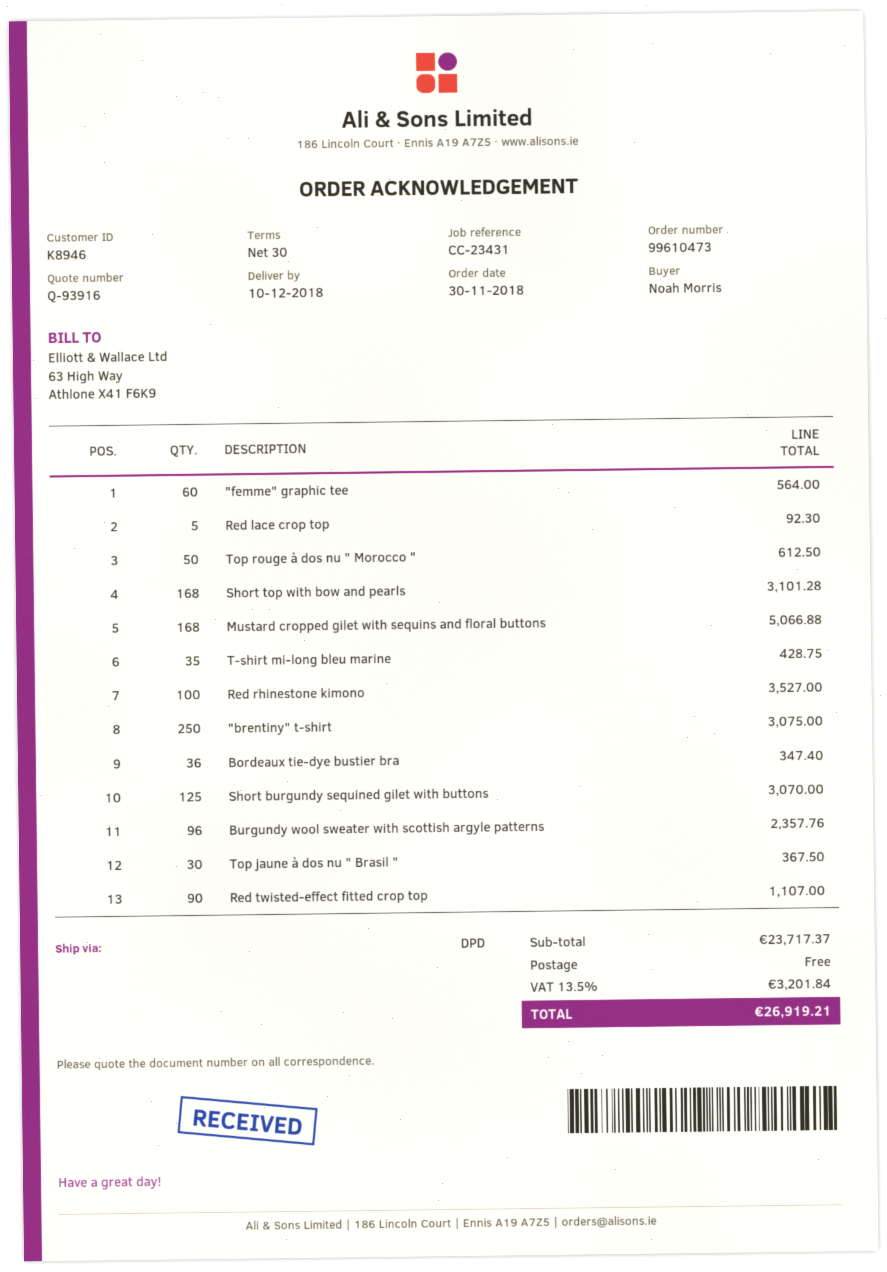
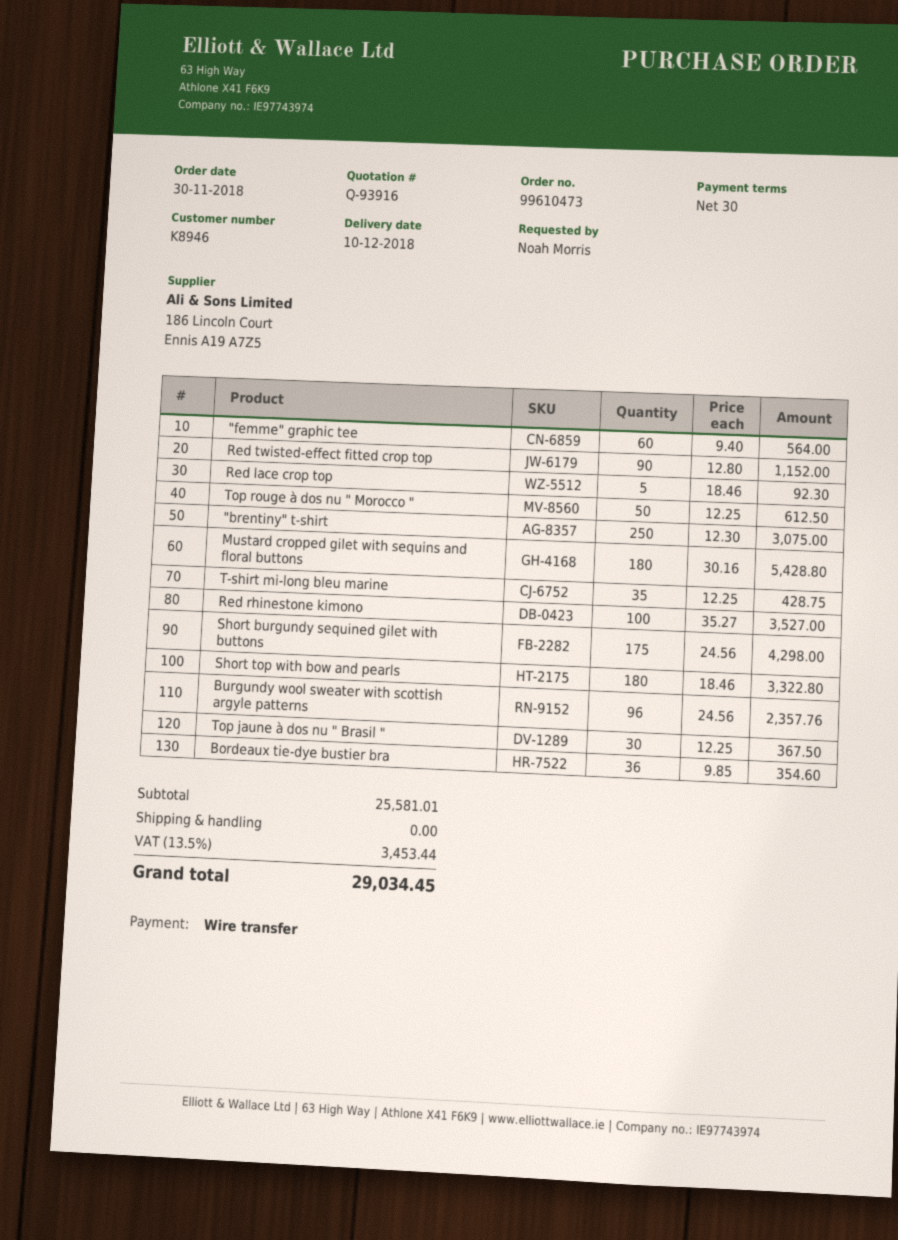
Short top with bow and pearls: 168 for 3101.28 -> 180 for 3322.80
Mustard cropped gilet with sequins and floral buttons: 168 for 5066.88 -> 180 for 5428.80
Bordeaux tie-dye bustier bra: 36 for 347.40 -> 36 for 354.60
Short burgundy sequined gilet with buttons: 125 for 3070.00 -> 175 for 4298.00
Red twisted-effect fitted crop top: 90 for 1107.00 -> 90 for 1152.00
subtotal: 23717.37 -> 25581.01
tax: 13.5% = 3201.84 -> 13.5% = 3453.44
total: 26919.21 -> 29034.45

